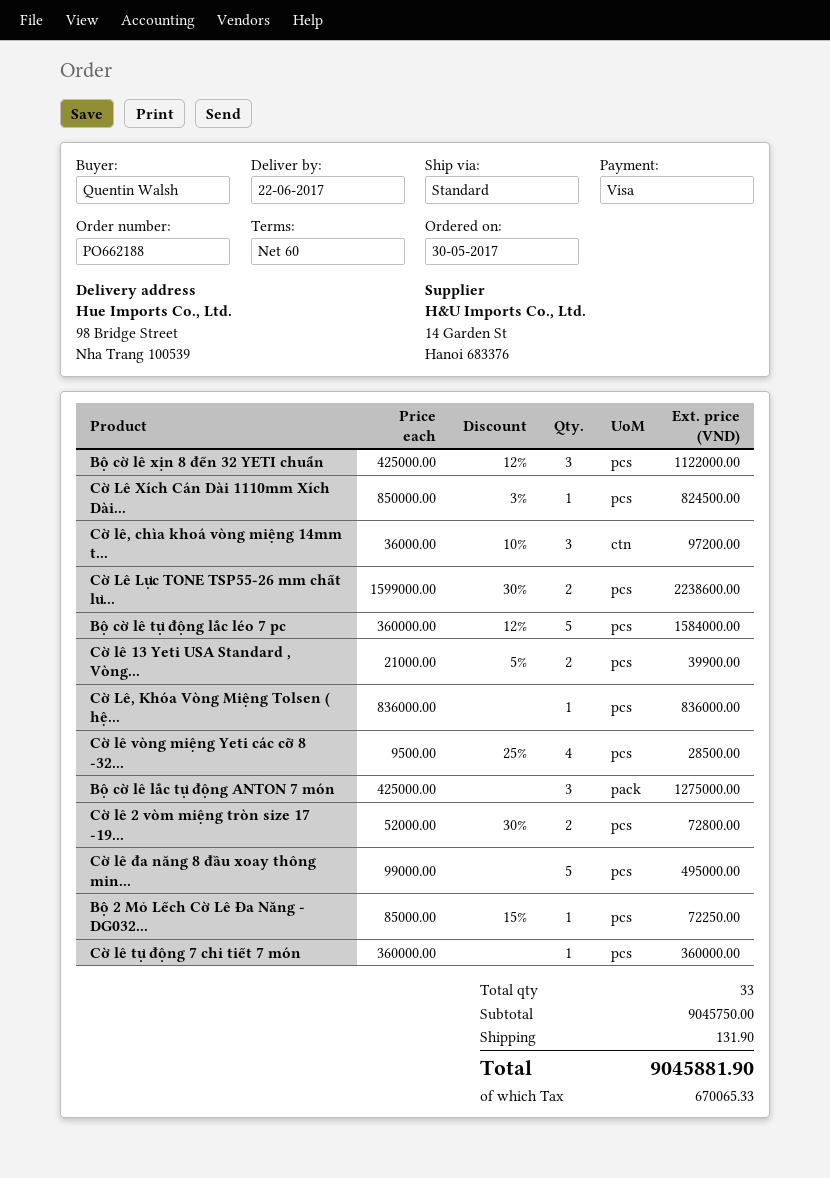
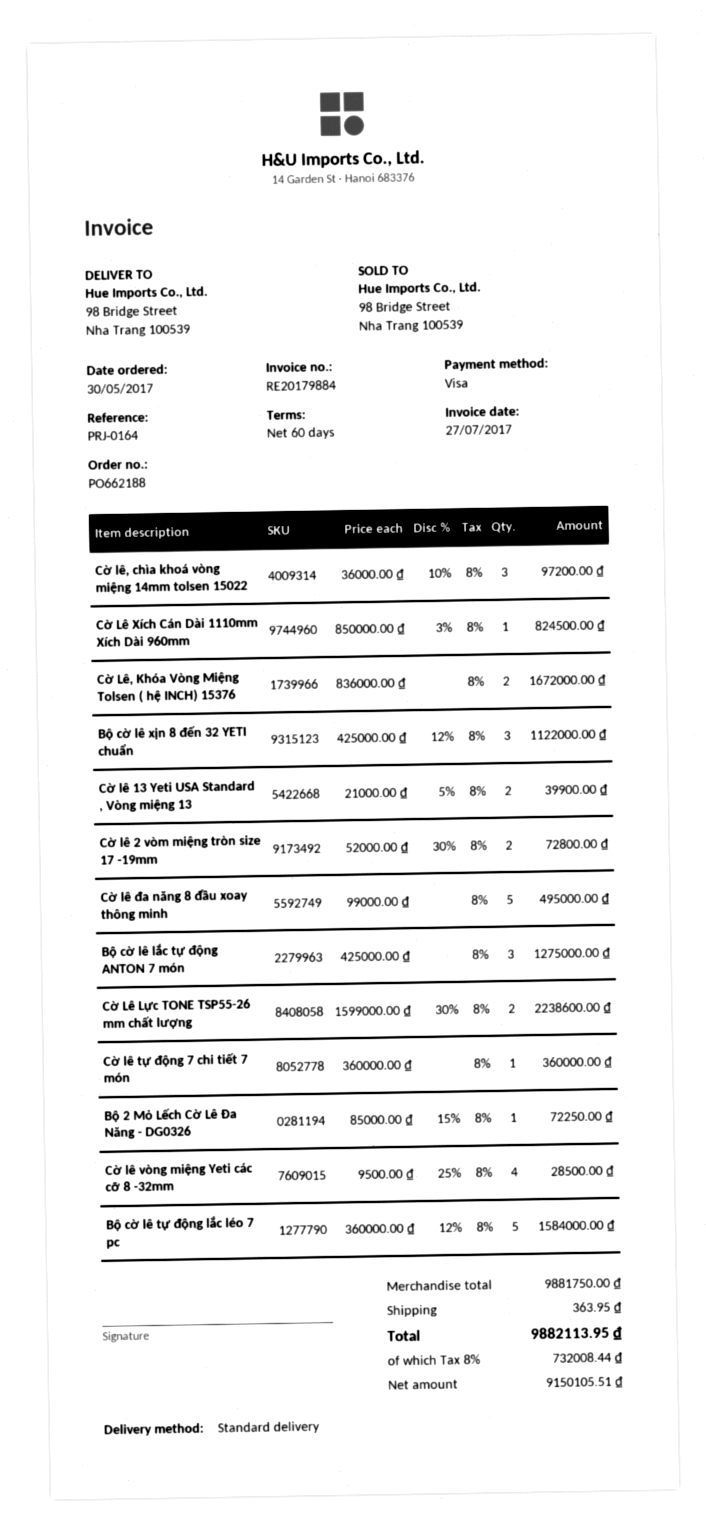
Cờ Lê, Khóa Vòng Miệng Tolsen ( hệ...: 1 x 836000.00 = 836000.00 -> 2 x 836000.00 = 1672000.00
subtotal: 9045750.00 -> 9881750.00
shipping: 131.90 -> 363.95
tax: 670065.33 -> 732008.44
total: 9045881.90 -> 9882113.95

